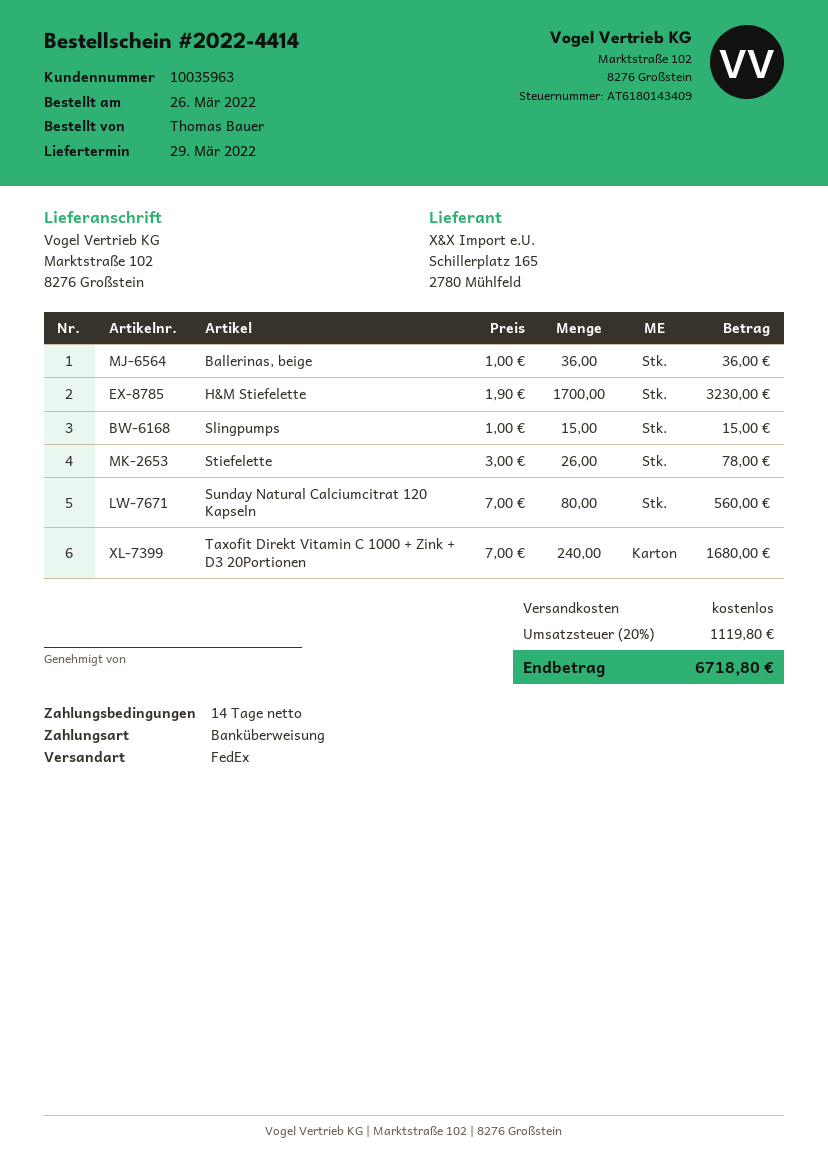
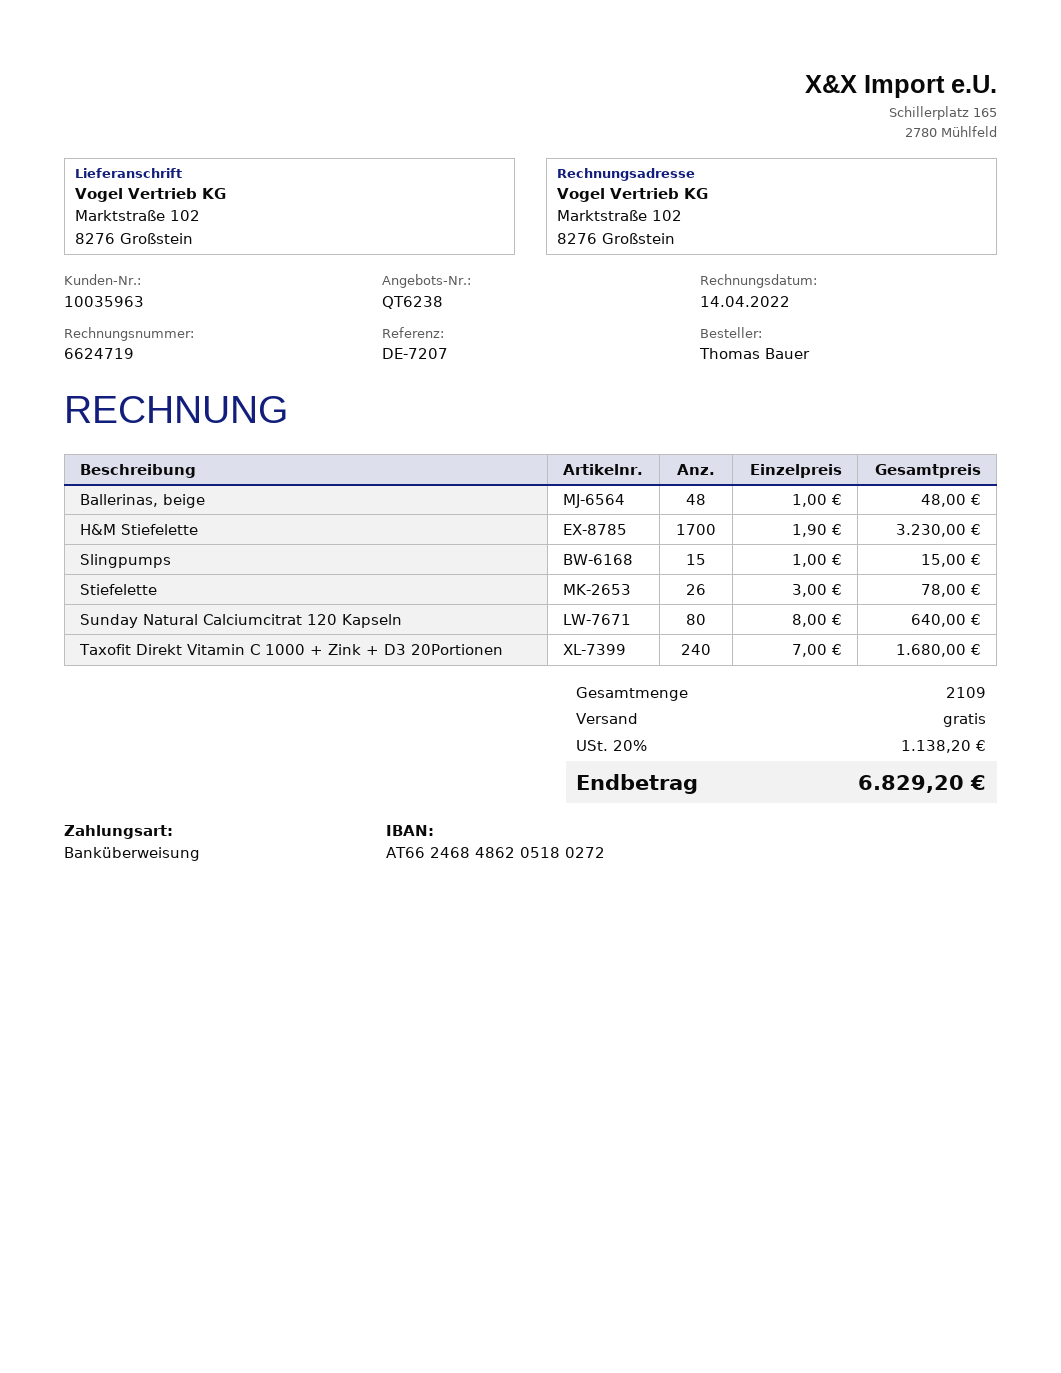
Ballerinas, beige: 36 x 1.00 = 36.00 -> 48 x 1.00 = 48.00
Sunday Natural Calciumcitrat 120 Kapseln: 80 x 7.00 = 560.00 -> 80 x 8.00 = 640.00
tax: 20% = 1119.80 -> 20% = 1138.20
total: 6718.80 -> 6829.20

